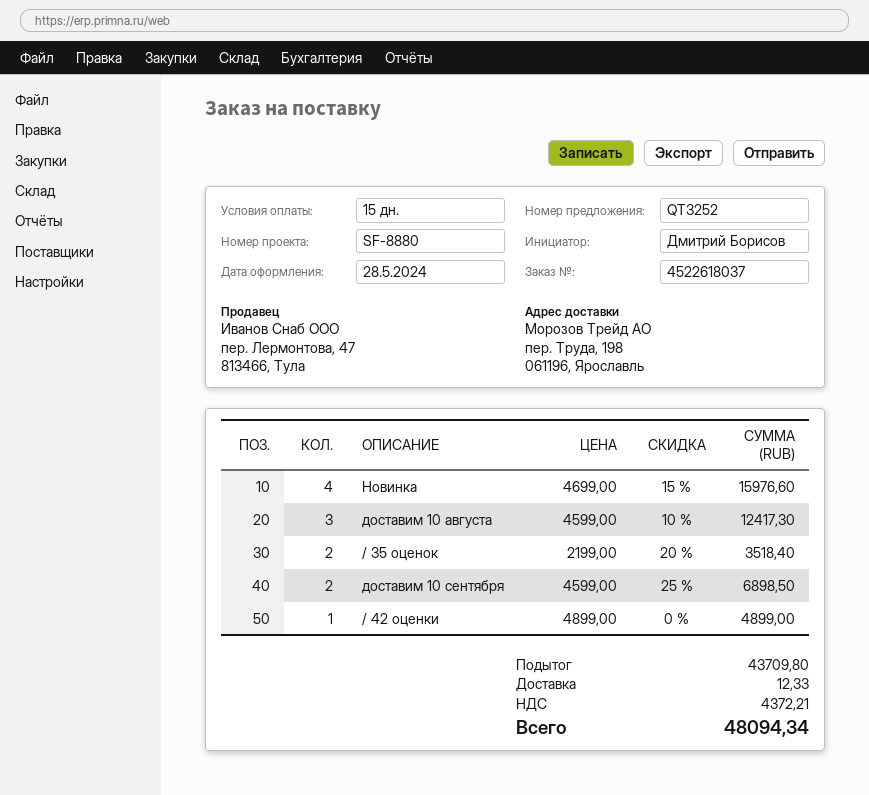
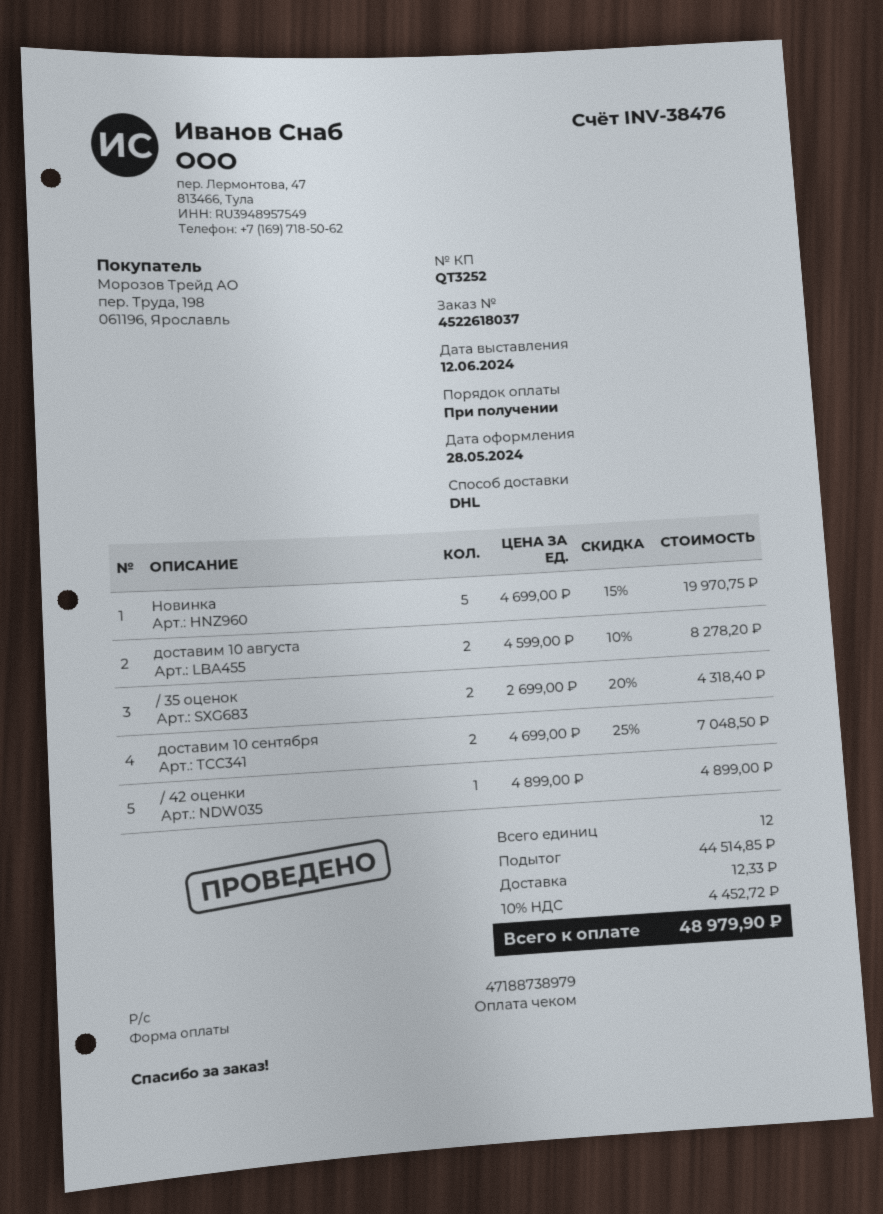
payment terms: 15 days -> on receipt
Новинка: 4 x 4699.00 - 15% = 15976.60 -> 5 x 4699.00 - 15% = 19970.75
доставим 10 августа: 3 x 4599.00 - 10% = 12417.30 -> 2 x 4599.00 - 10% = 8278.20
/ 35 оценок: 2 x 2199.00 - 20% = 3518.40 -> 2 x 2699.00 - 20% = 4318.40
доставим 10 сентября: 2 x 4599.00 - 25% = 6898.50 -> 2 x 4699.00 - 25% = 7048.50
subtotal: 43709.80 -> 44514.85
tax: 4372.21 -> 4452.72
total: 48094.34 -> 48979.90

